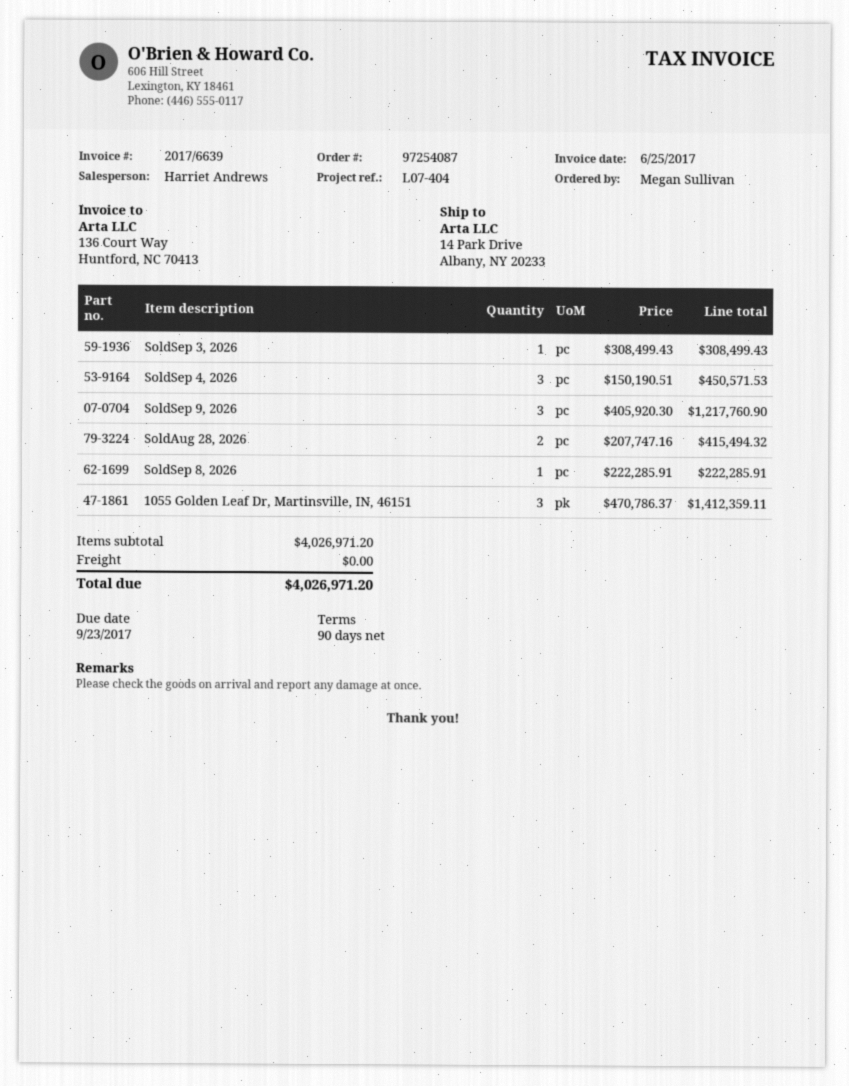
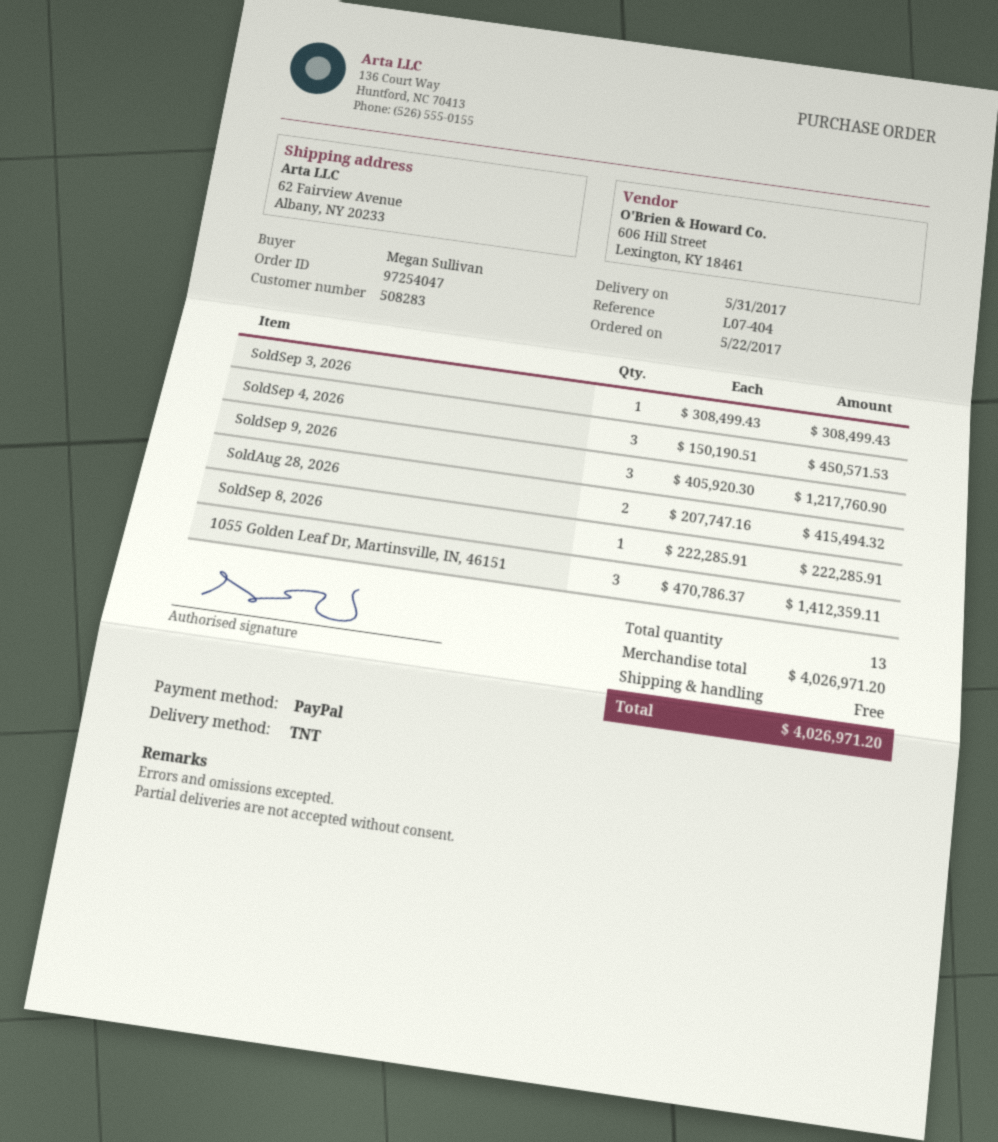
order number: 97254087 -> 97254047
ship to: 14 Park Drive, Albany, NY 20233 -> 62 Fairview Avenue, Albany, NY 20233

